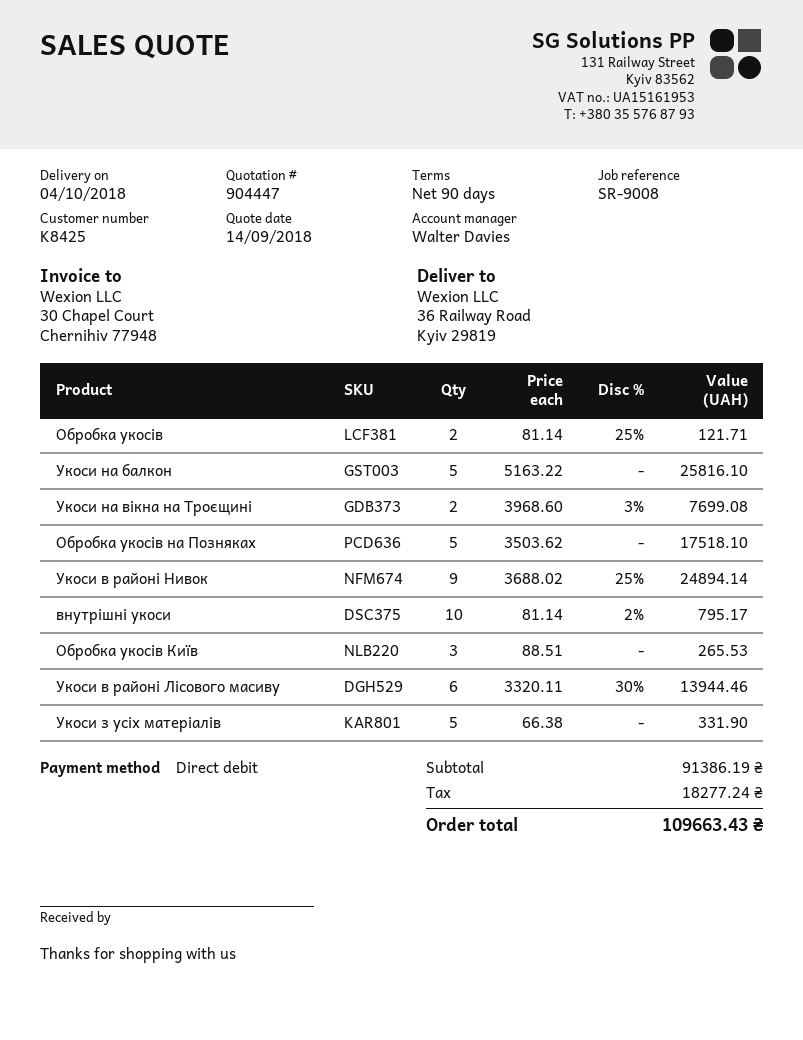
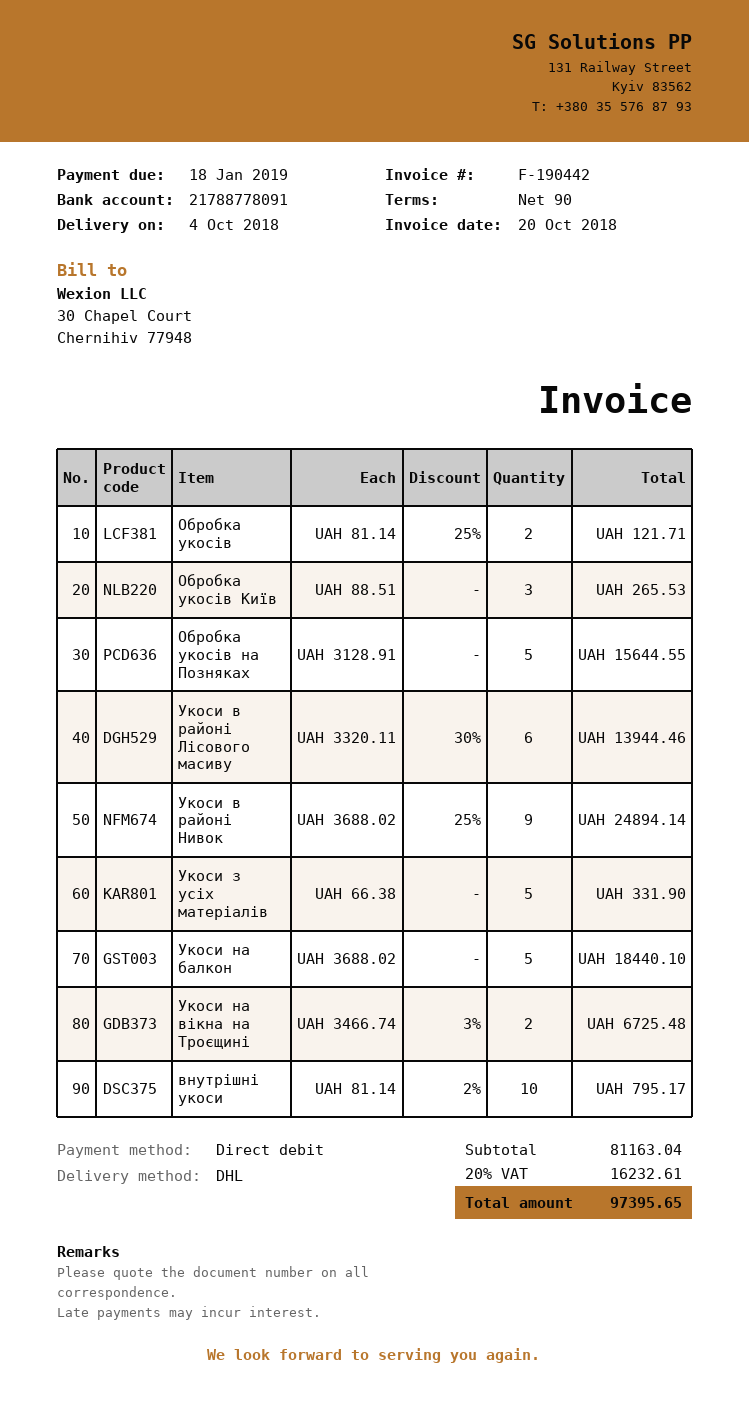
Укоси на балкон: 5 x 5163.22 = 25816.10 -> 5 x 3688.02 = 18440.10
Укоси на вікна на Троєщині: 2 x 3968.60 - 3% = 7699.08 -> 2 x 3466.74 - 3% = 6725.48
Обробка укосів на Позняках: 5 x 3503.62 = 17518.10 -> 5 x 3128.91 = 15644.55
subtotal: 91386.19 -> 81163.04
tax: 18277.24 -> 16232.61
total: 109663.43 -> 97395.65

